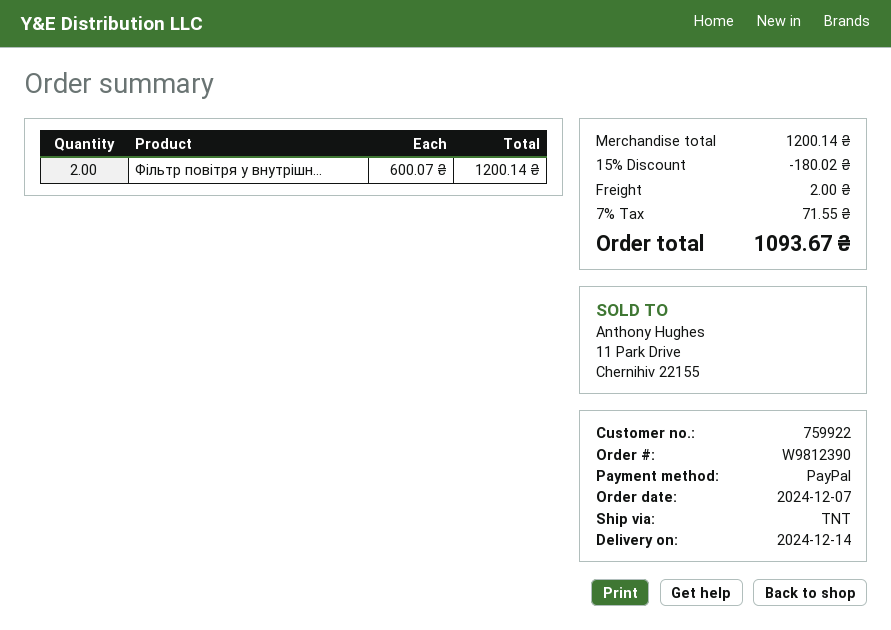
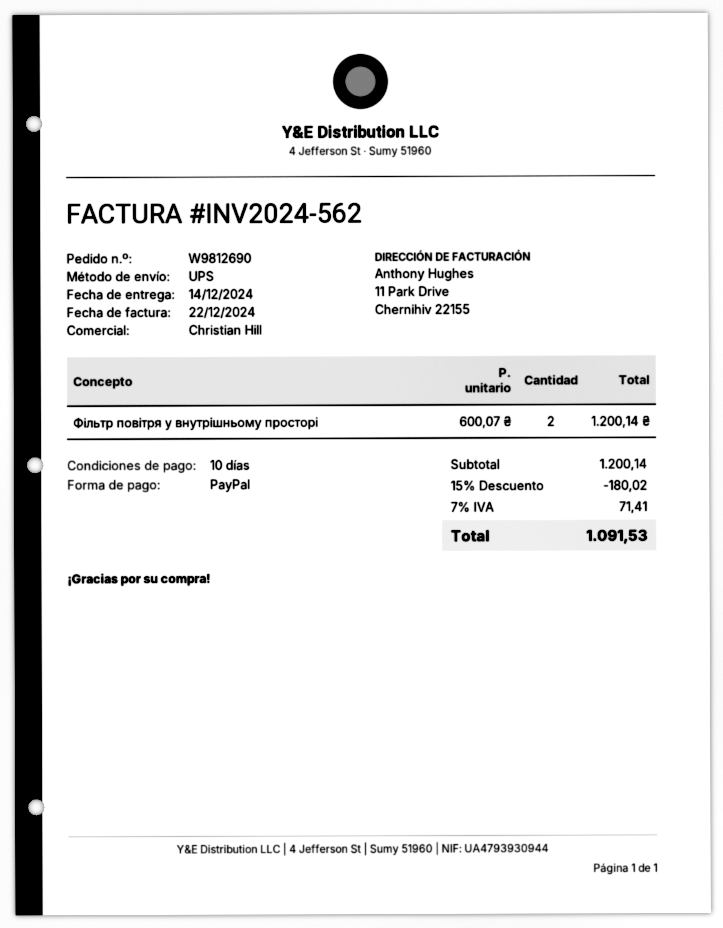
order number: W9812390 -> W9812690
shipping method: TNT -> UPS
shipping: 2.00 -> none
tax: 7% = 71.55 -> 7% = 71.41
total: 1093.67 -> 1091.53

